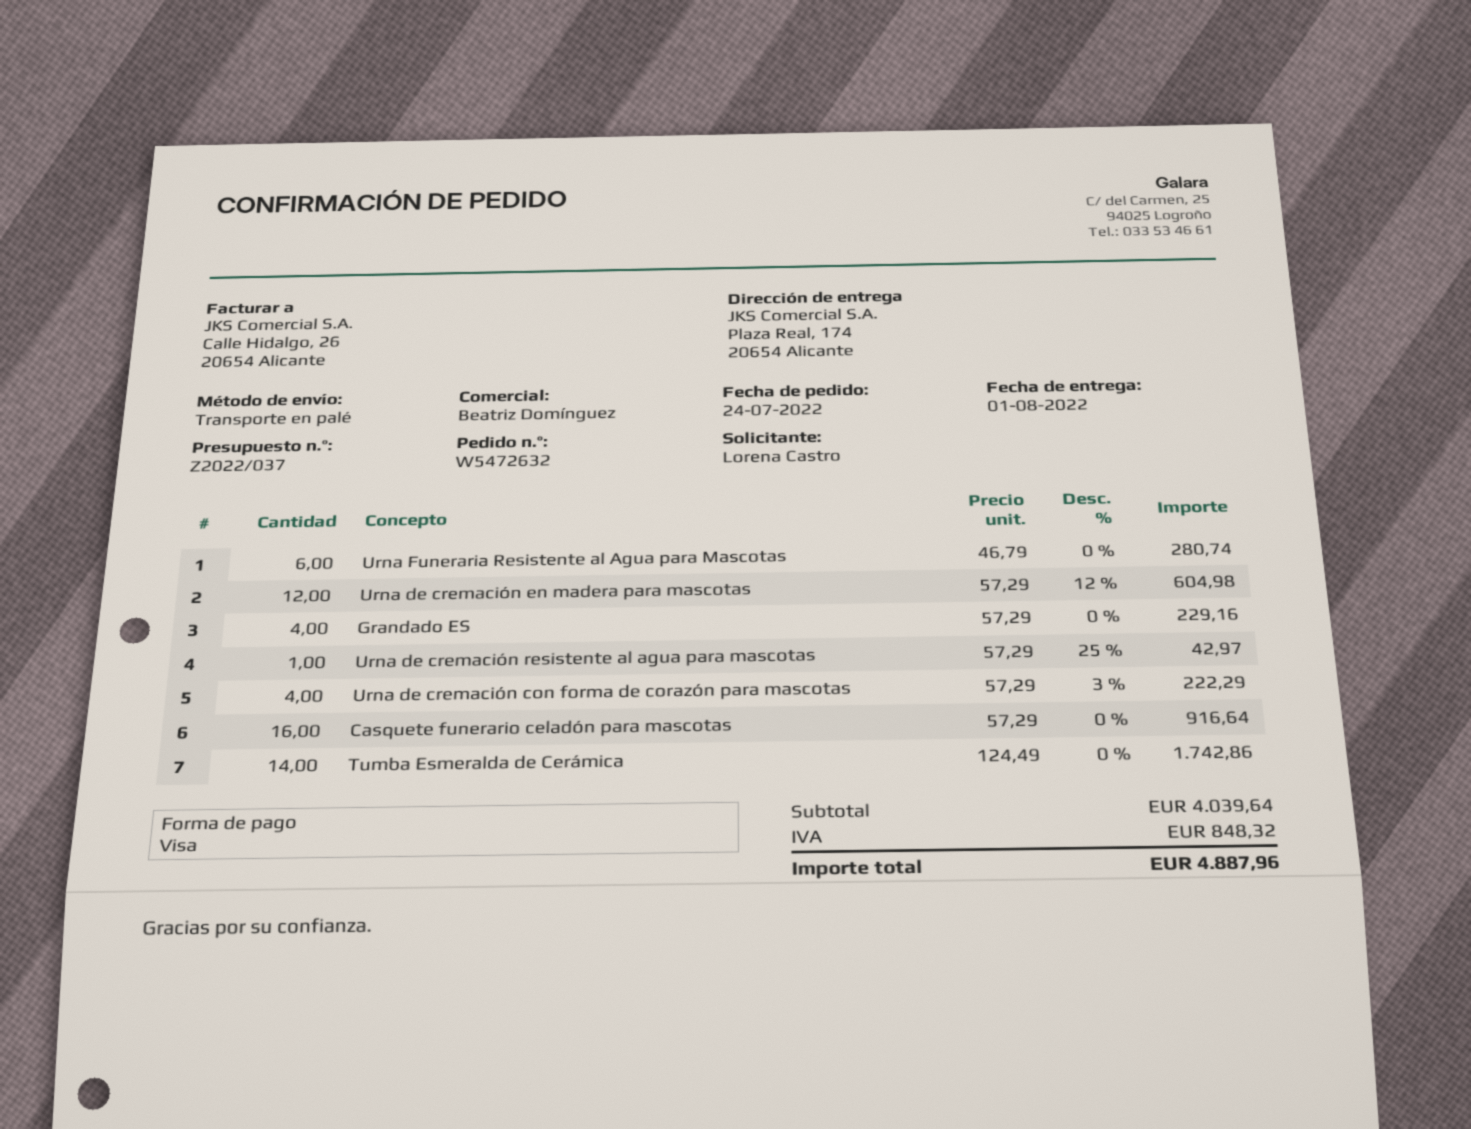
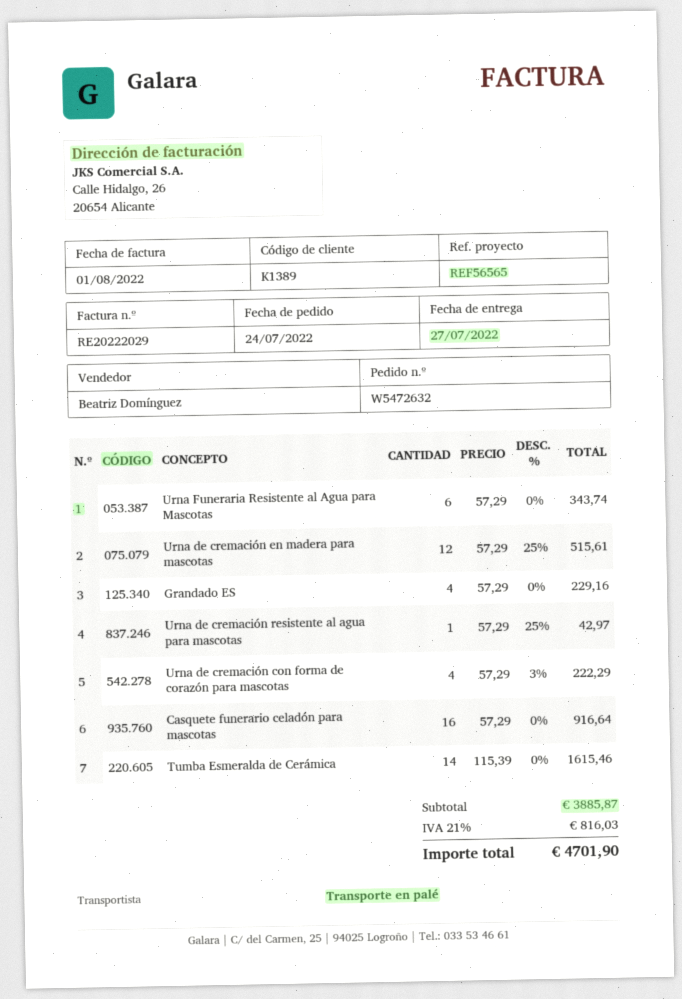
delivery date: 2022-08-01 -> 2022-07-27
Urna Funeraria Resistente al Agua para Mascotas: 6 x 46.79 = 280.74 -> 6 x 57.29 = 343.74
Urna de cremación en madera para mascotas: 12 x 57.29 - 12% = 604.98 -> 12 x 57.29 - 25% = 515.61
Tumba Esmeralda de Cerámica: 14 x 124.49 = 1742.86 -> 14 x 115.39 = 1615.46
subtotal: 4039.64 -> 3885.87
tax: 848.32 -> 816.03
total: 4887.96 -> 4701.90

